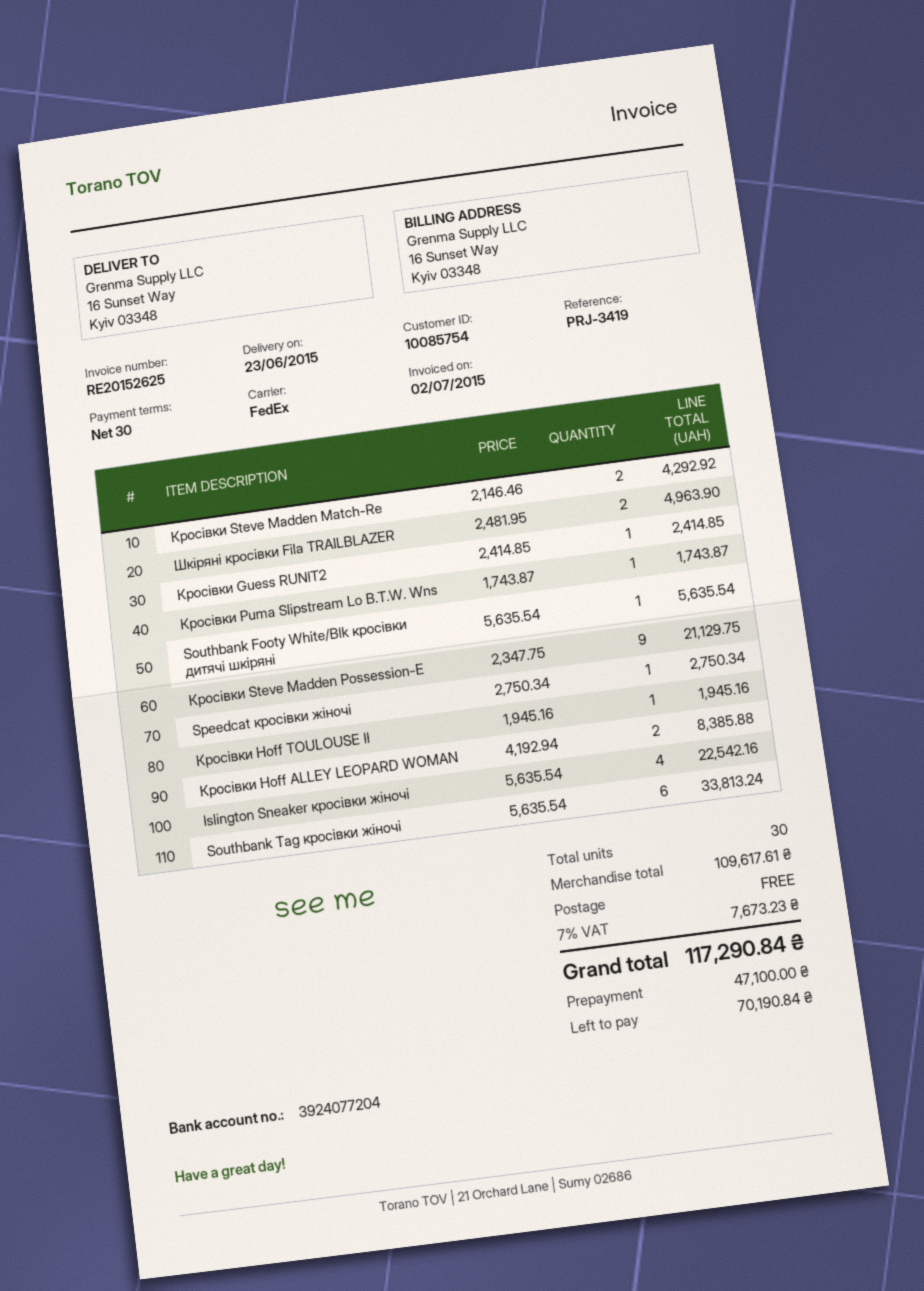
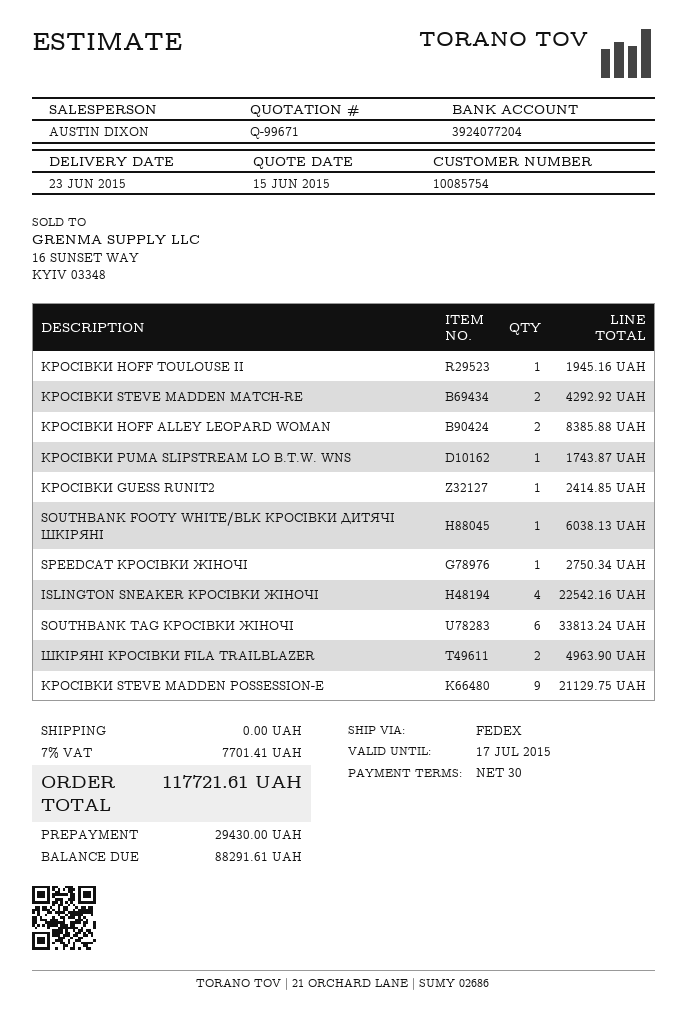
Southbank Footy White/Blk кросівки дитячі шкіряні: 1 for 5635.54 -> 1 for 6038.13
tax: 7% = 7673.23 -> 7% = 7701.41
total: 117290.84 -> 117721.61
deposit: 47100.00 -> 29430.00
balance: 70190.84 -> 88291.61

